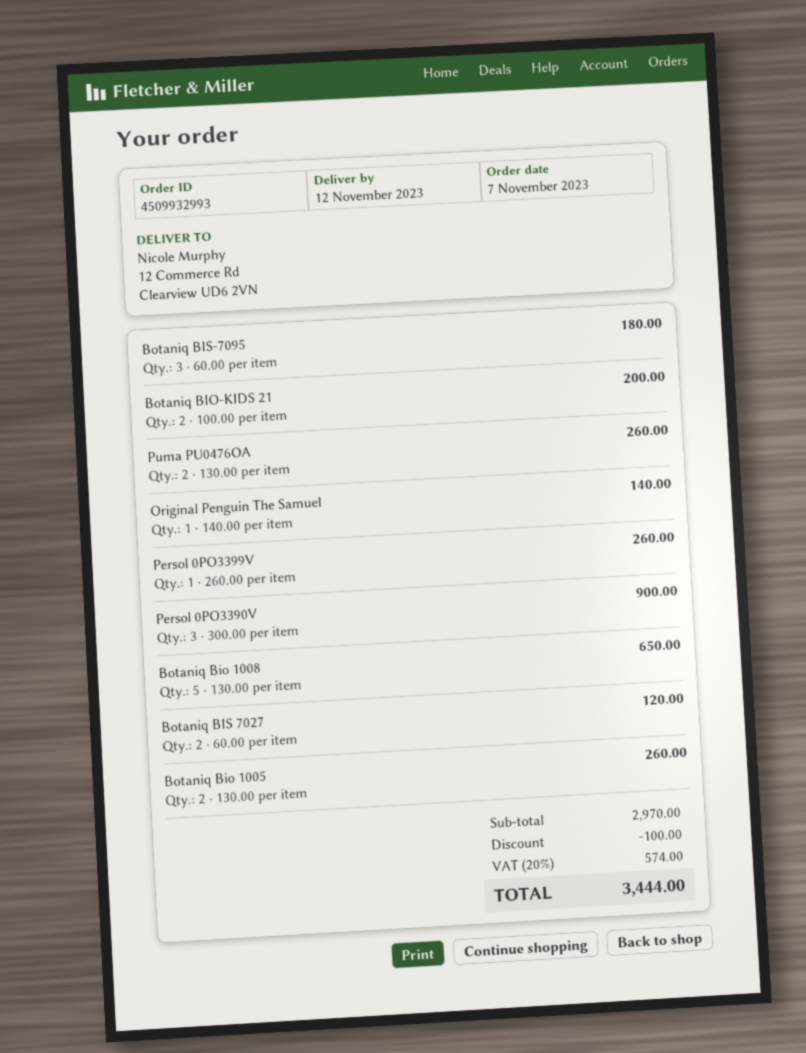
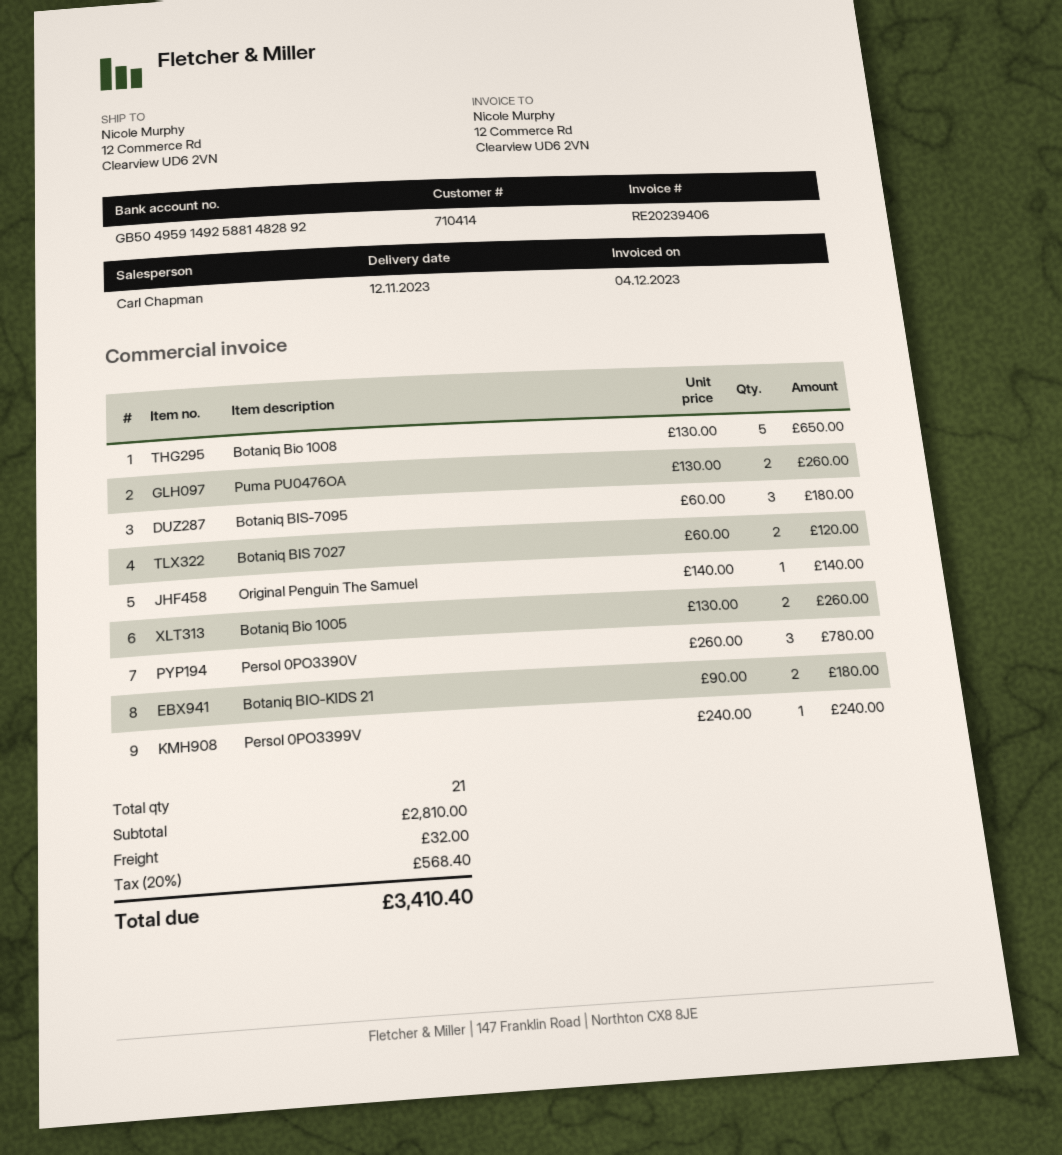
Botaniq BIO-KIDS 21: 2 x 100.00 = 200.00 -> 2 x 90.00 = 180.00
Persol 0PO3399V: 1 x 260.00 = 260.00 -> 1 x 240.00 = 240.00
Persol 0PO3390V: 3 x 300.00 = 900.00 -> 3 x 260.00 = 780.00
subtotal: 2970.00 -> 2810.00
discount: 100.00 -> none
shipping: none -> 32.00
tax: 20% = 574.00 -> 20% = 568.40
total: 3444.00 -> 3410.40

